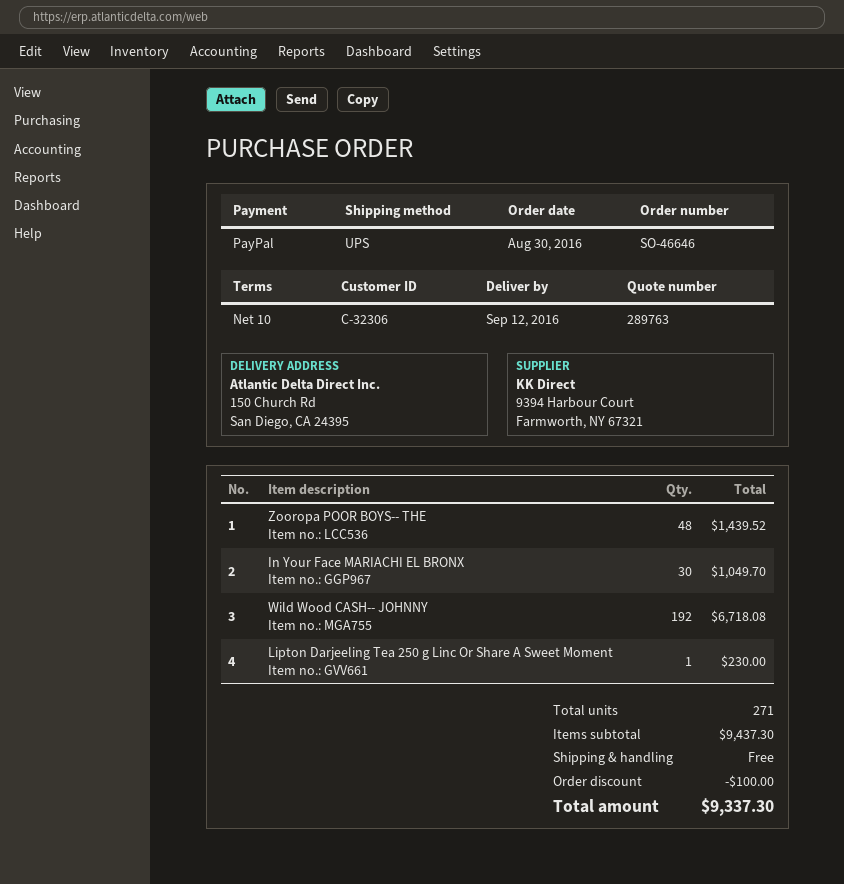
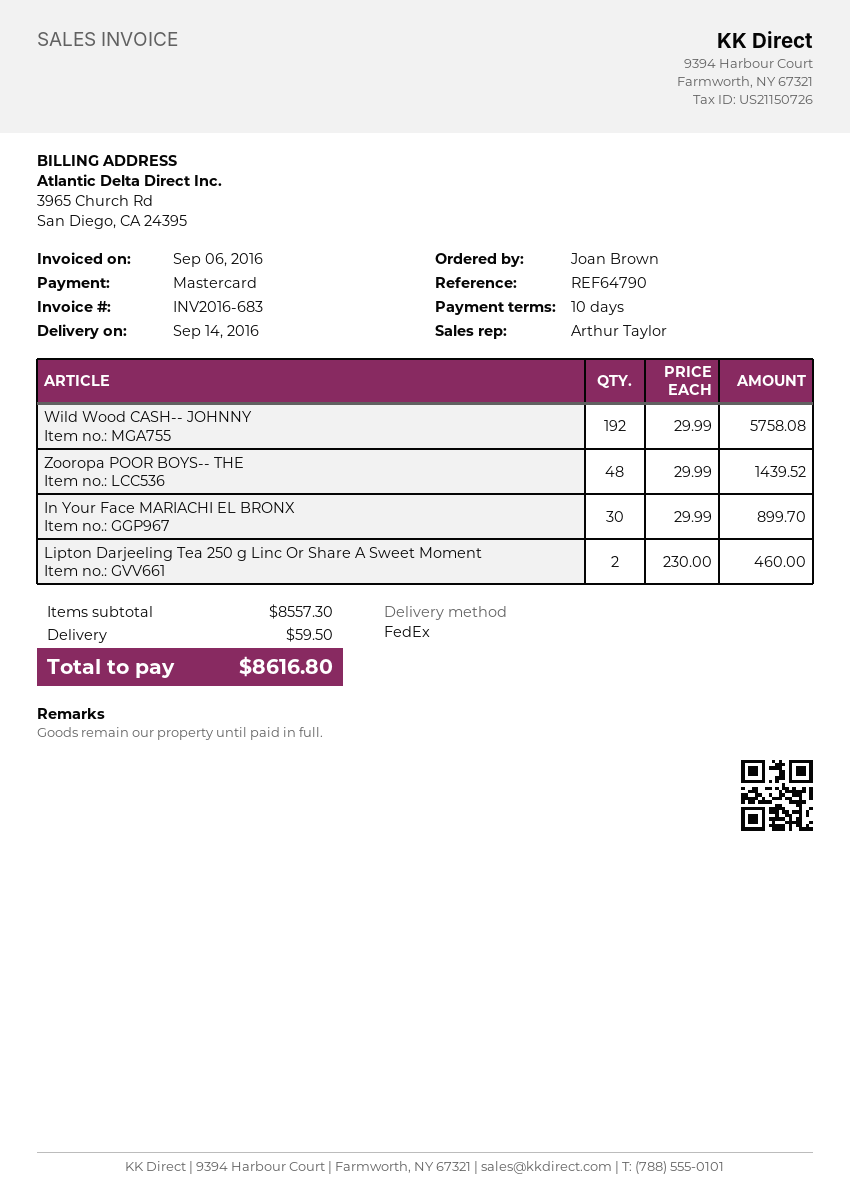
delivery date: 2016-09-12 -> 2016-09-14
payment method: PayPal -> Mastercard
shipping method: UPS -> FedEx
In Your Face MARIACHI EL BRONX: 30 for 1049.70 -> 30 for 899.70
Wild Wood CASH-- JOHNNY: 192 for 6718.08 -> 192 for 5758.08
Lipton Darjeeling Tea 250 g Linc Or Share A Sweet Moment: 1 for 230.00 -> 2 for 460.00
subtotal: 9437.30 -> 8557.30
discount: 100.00 -> none
shipping: 0.00 -> 59.50
total: 9337.30 -> 8616.80

